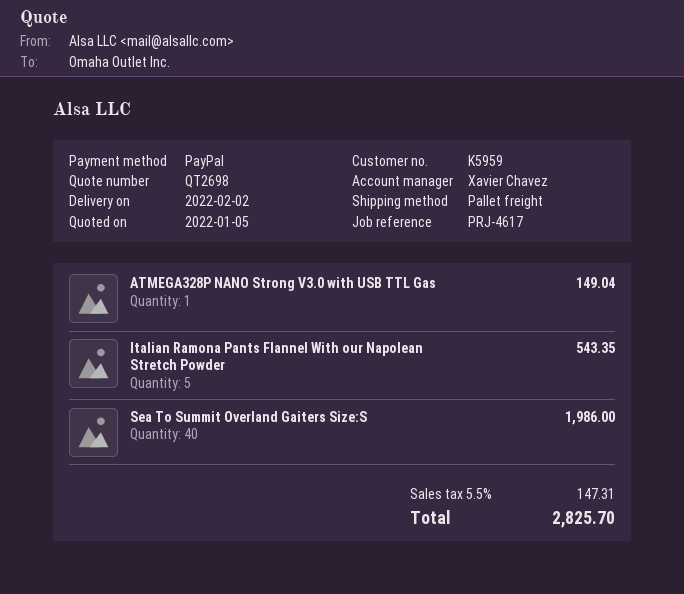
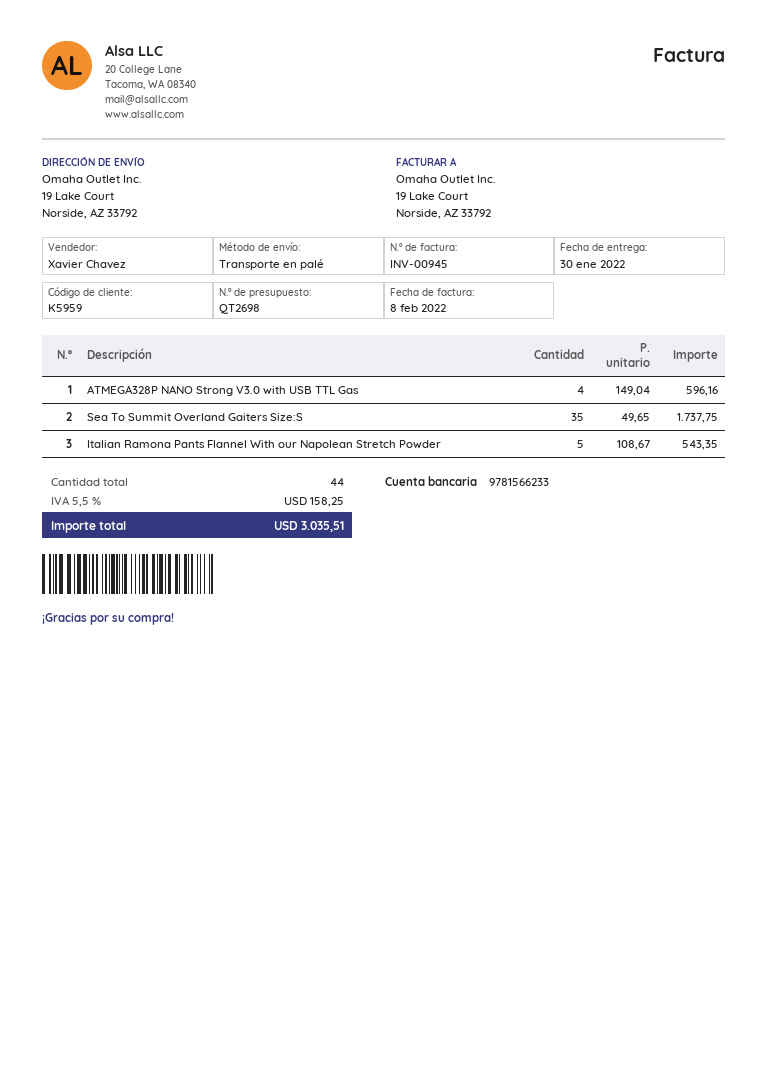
delivery date: 2022-02-02 -> 2022-01-30
ATMEGA328P NANO Strong V3.0 with USB TTL Gas: 1 for 149.04 -> 4 for 596.16
Sea To Summit Overland Gaiters Size:S: 40 for 1986.00 -> 35 for 1737.75
tax: 5.5% = 147.31 -> 5.5% = 158.25
total: 2825.70 -> 3035.51

